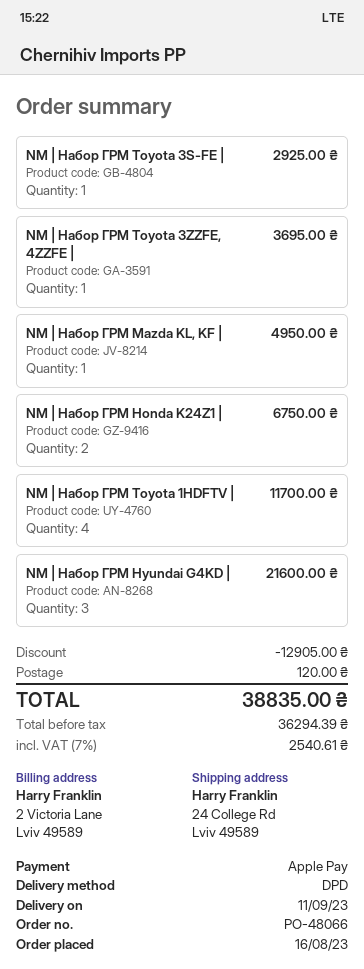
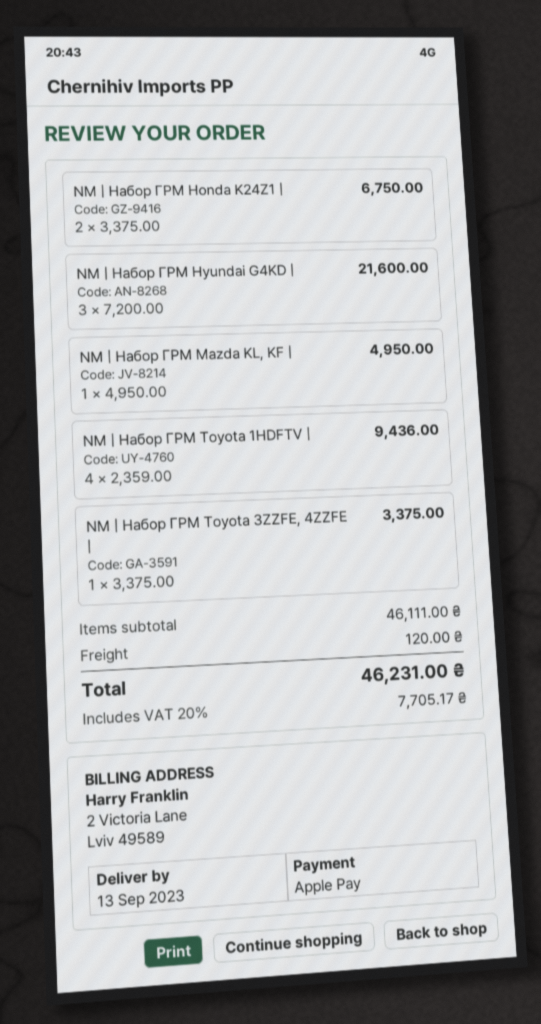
delivery date: 2023-09-11 -> 2023-09-13
NM | Набор ГРМ Toyota 3S-FE |: 1 for 2925.00 -> none
NM | Набор ГРМ Toyota 3ZZFE, 4ZZFE |: 1 for 3695.00 -> 1 for 3375.00
NM | Набор ГРМ Toyota 1HDFTV |: 4 for 11700.00 -> 4 for 9436.00
discount: 12905.00 -> none
tax: 7% = 2540.61 -> 20% = 7705.17
total: 38835.00 -> 46231.00

